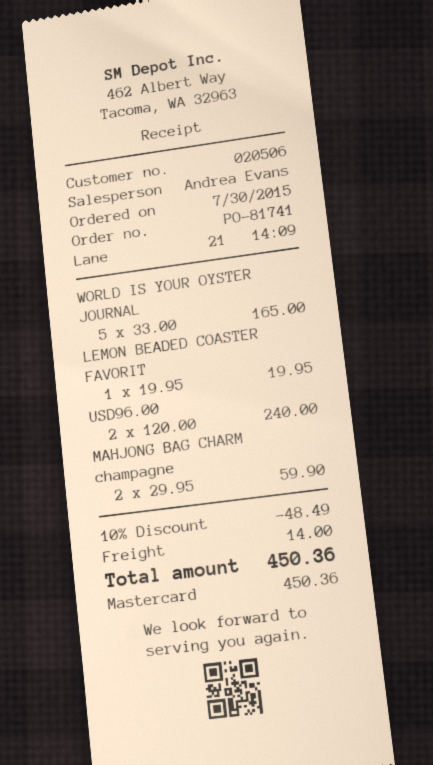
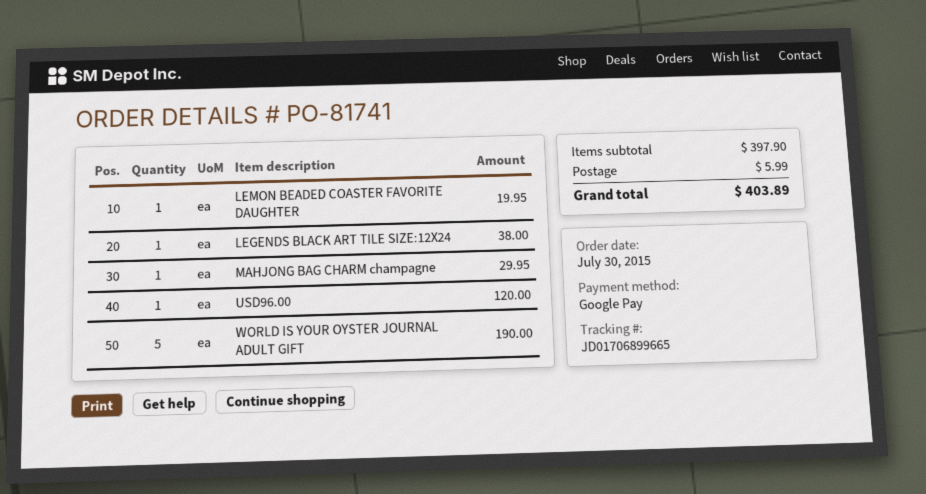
payment method: Mastercard -> Google Pay
WORLD IS YOUR OYSTER JOURNAL: 5 for 165.00 -> 5 for 190.00
USD96.00: 2 for 240.00 -> 1 for 120.00
MAHJONG BAG CHARM champagne: 2 for 59.90 -> 1 for 29.95
LEGENDS BLACK ART TILE SIZE:12X24: none -> 1 for 38.00
discount: 10% = 48.49 -> none
shipping: 14.00 -> 5.99
total: 450.36 -> 403.89

